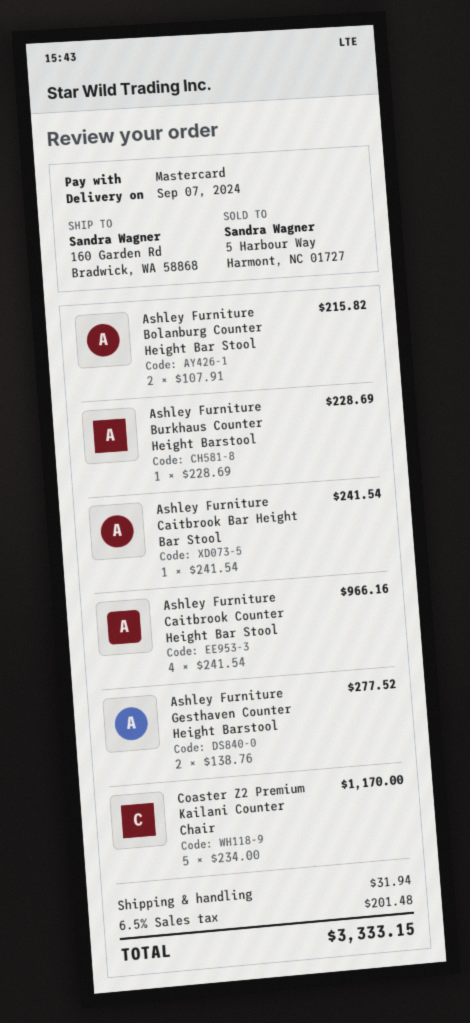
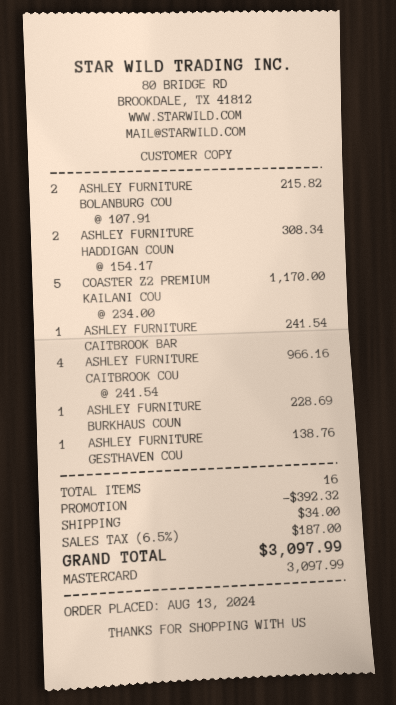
Ashley Furniture Gesthaven Counter Height Barstool: 2 x 138.76 = 277.52 -> 1 x 138.76 = 138.76
ASHLEY FURNITURE HADDIGAN COUN: none -> 2 x 154.17 = 308.34
discount: none -> 392.32
shipping: 31.94 -> 34.00
tax: 6.5% = 201.48 -> 6.5% = 187.00
total: 3333.15 -> 3097.99

